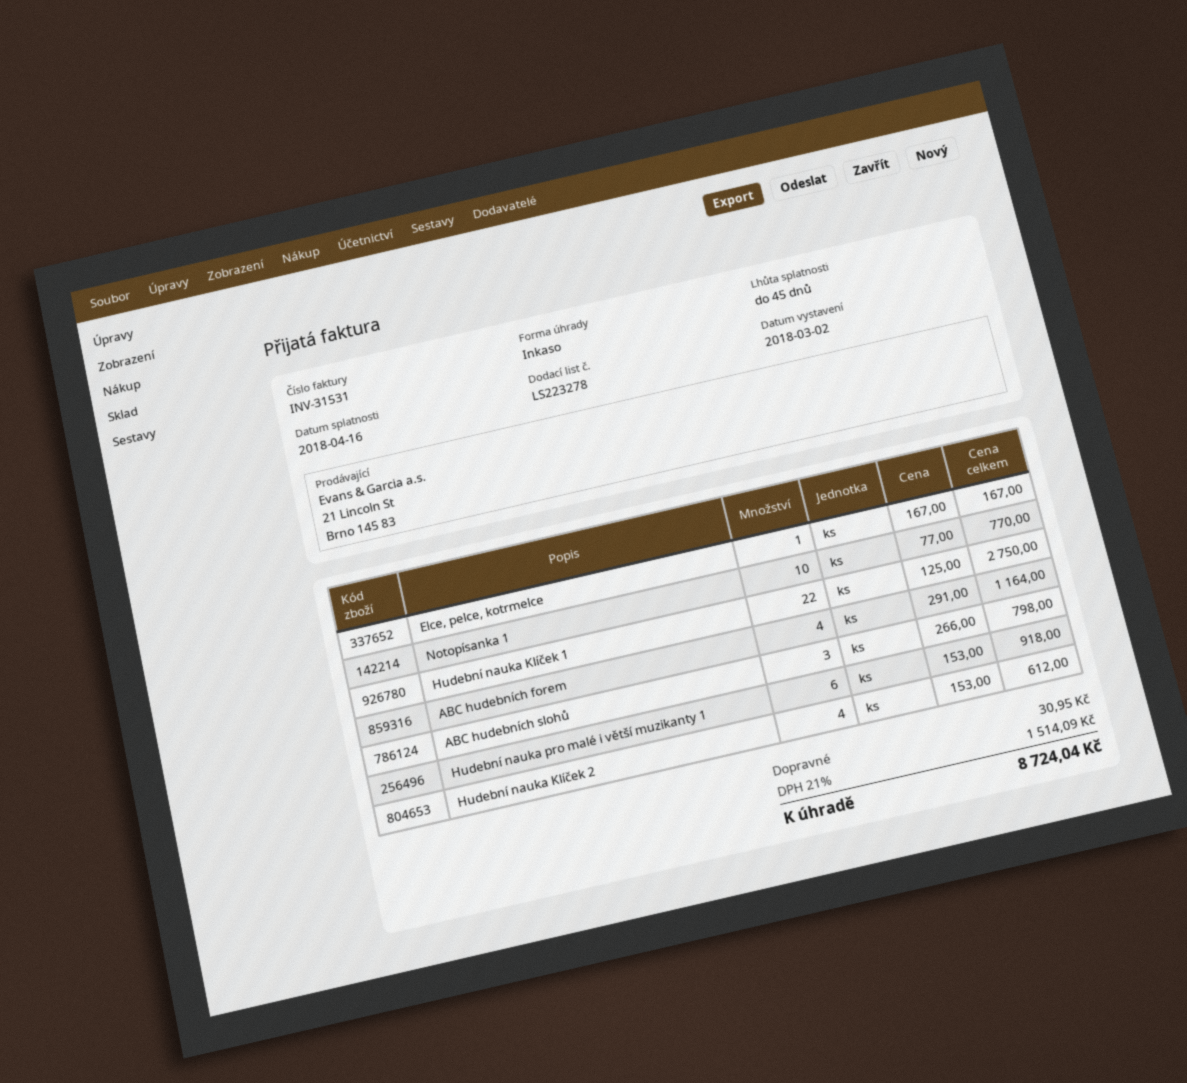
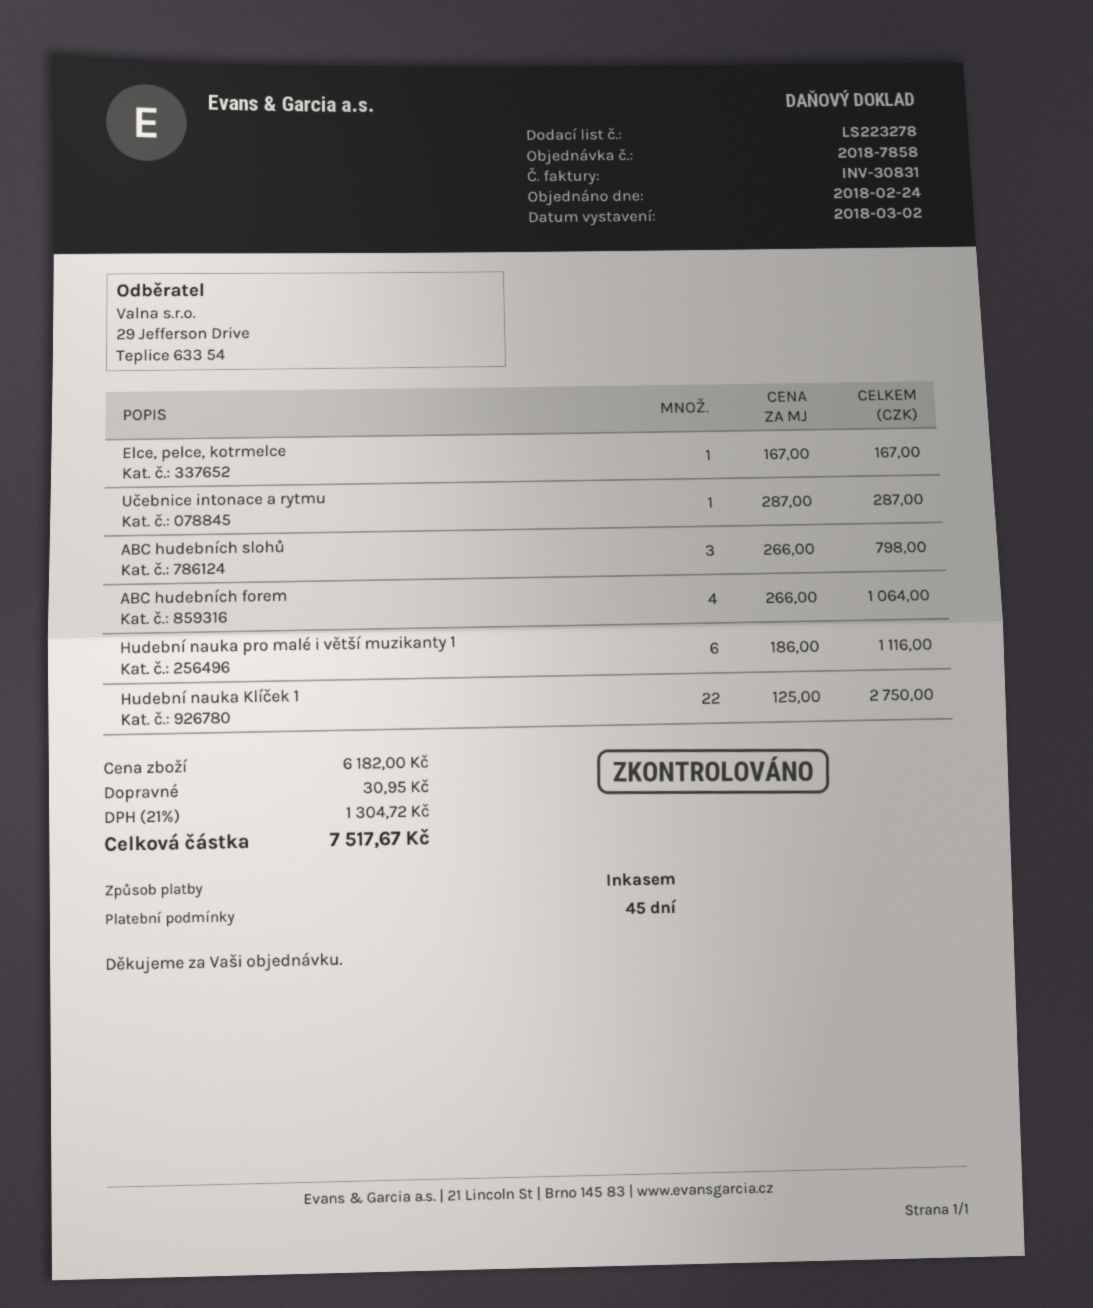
invoice number: INV-31531 -> INV-30831
Notopísanka 1: 10 x 77.00 = 770.00 -> none
ABC hudebních forem: 4 x 291.00 = 1164.00 -> 4 x 266.00 = 1064.00
Hudební nauka pro malé i větší muzikanty 1: 6 x 153.00 = 918.00 -> 6 x 186.00 = 1116.00
Hudební nauka Klíček 2: 4 x 153.00 = 612.00 -> none
Učebnice intonace a rytmu: none -> 1 x 287.00 = 287.00
tax: 21% = 1514.09 -> 21% = 1304.72
total: 8724.04 -> 7517.67

